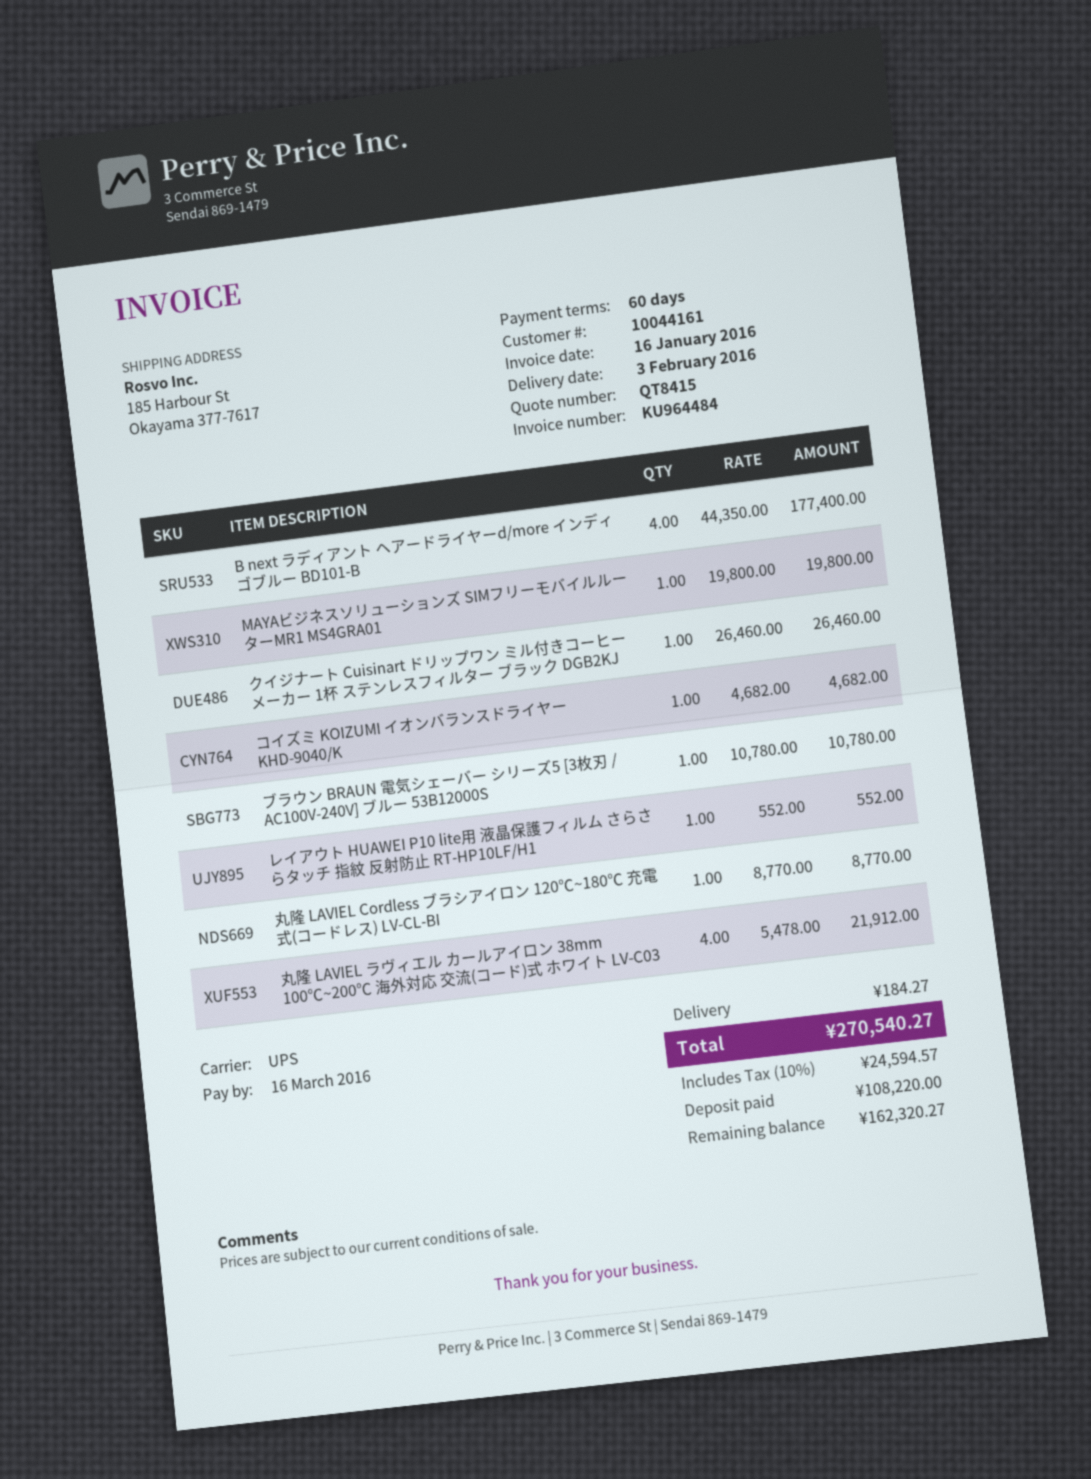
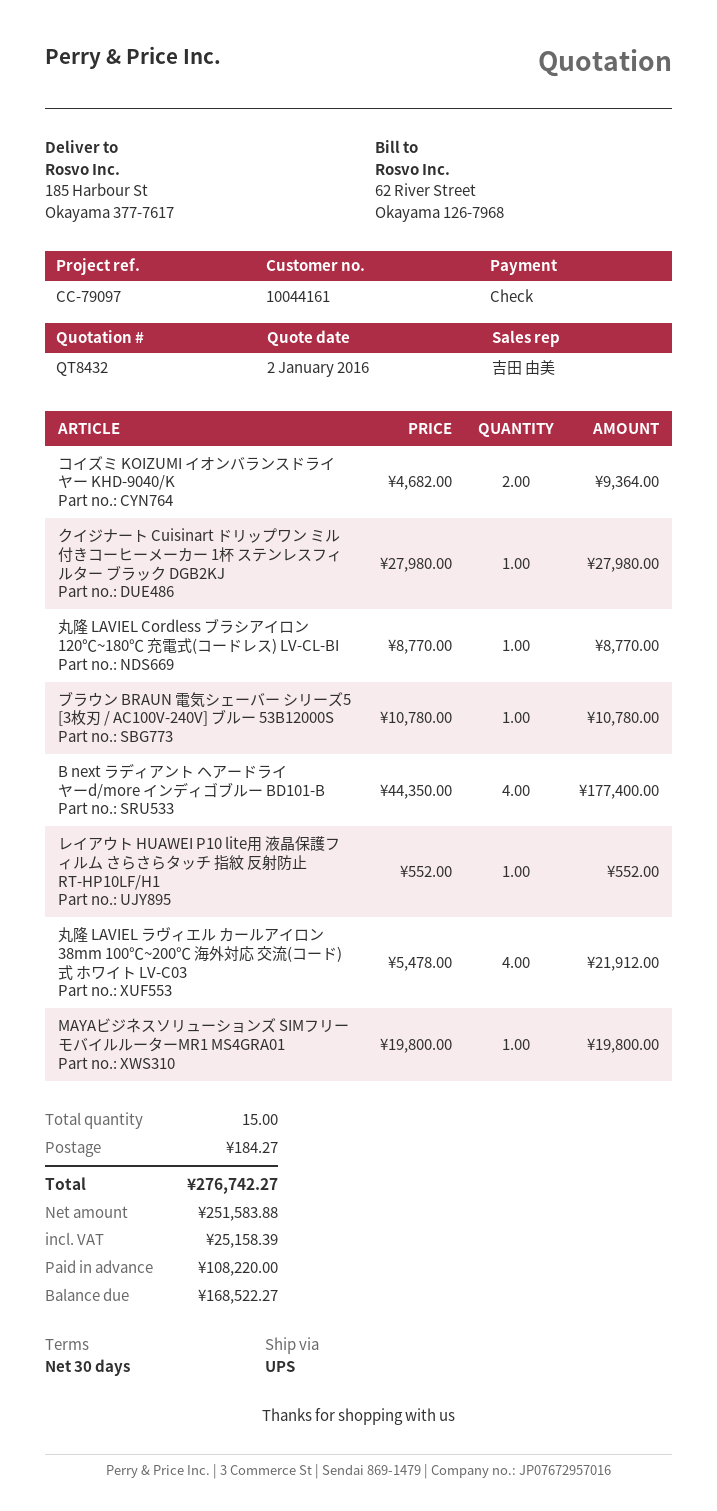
quote number: QT8415 -> QT8432
payment terms: 60 days -> 30 days
クイジナート Cuisinart ドリップワン ミル付きコーヒーメーカー 1杯 ステンレスフィルター ブラック DGB2KJ: 1 x 26460.00 = 26460.00 -> 1 x 27980.00 = 27980.00
コイズミ KOIZUMI イオンバランスドライヤー KHD-9040/K: 1 x 4682.00 = 4682.00 -> 2 x 4682.00 = 9364.00
tax: 24594.57 -> 25158.39
total: 270540.27 -> 276742.27
balance: 162320.27 -> 168522.27

